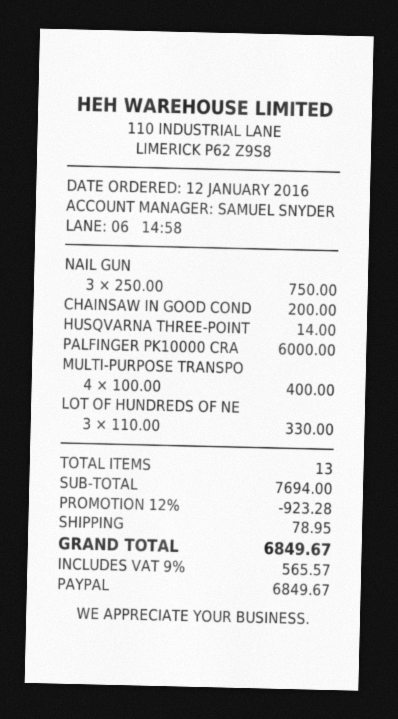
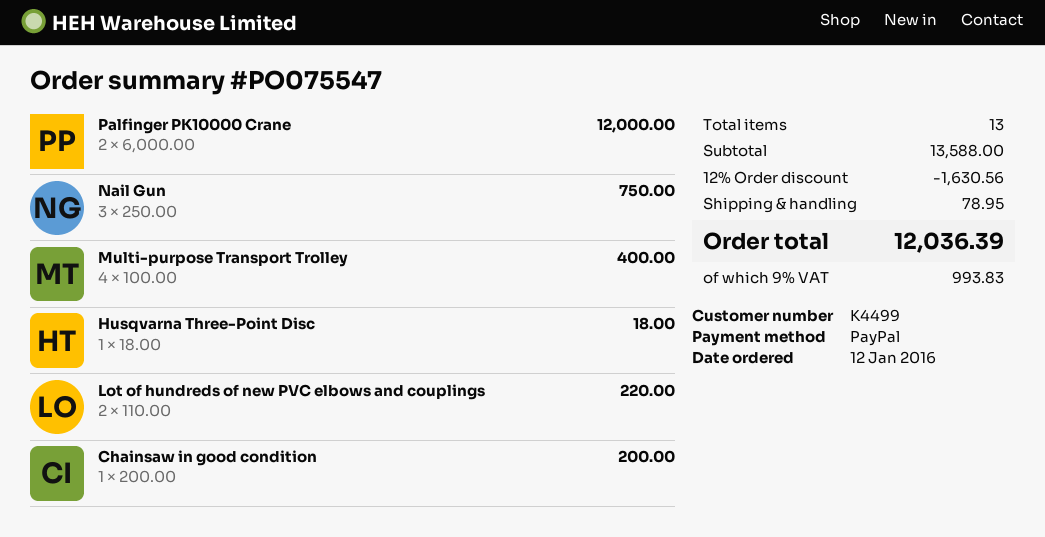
HUSQVARNA THREE-POINT: 1 x 14.00 = 14.00 -> 1 x 18.00 = 18.00
PALFINGER PK10000 CRA: 1 x 6000.00 = 6000.00 -> 2 x 6000.00 = 12000.00
LOT OF HUNDREDS OF NE: 3 x 110.00 = 330.00 -> 2 x 110.00 = 220.00
subtotal: 7694.00 -> 13588.00
discount: 12% = 923.28 -> 12% = 1630.56
tax: 9% = 565.57 -> 9% = 993.83
total: 6849.67 -> 12036.39

